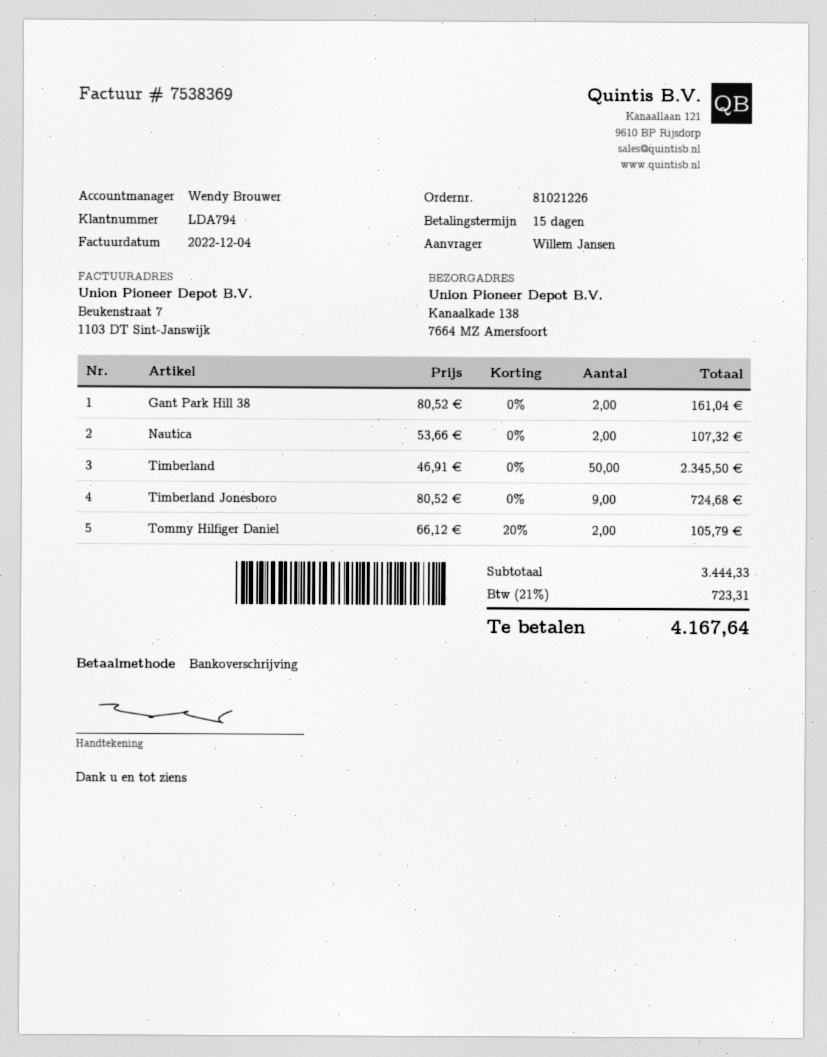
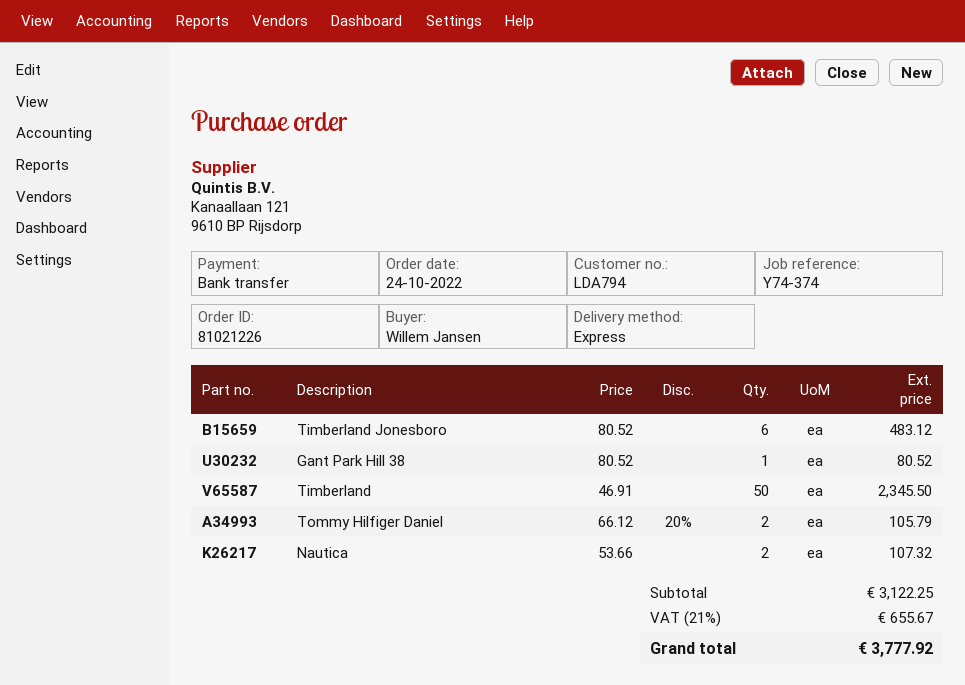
Gant Park Hill 38: 2 x 80.52 = 161.04 -> 1 x 80.52 = 80.52
Timberland Jonesboro: 9 x 80.52 = 724.68 -> 6 x 80.52 = 483.12
subtotal: 3444.33 -> 3122.25
tax: 21% = 723.31 -> 21% = 655.67
total: 4167.64 -> 3777.92

